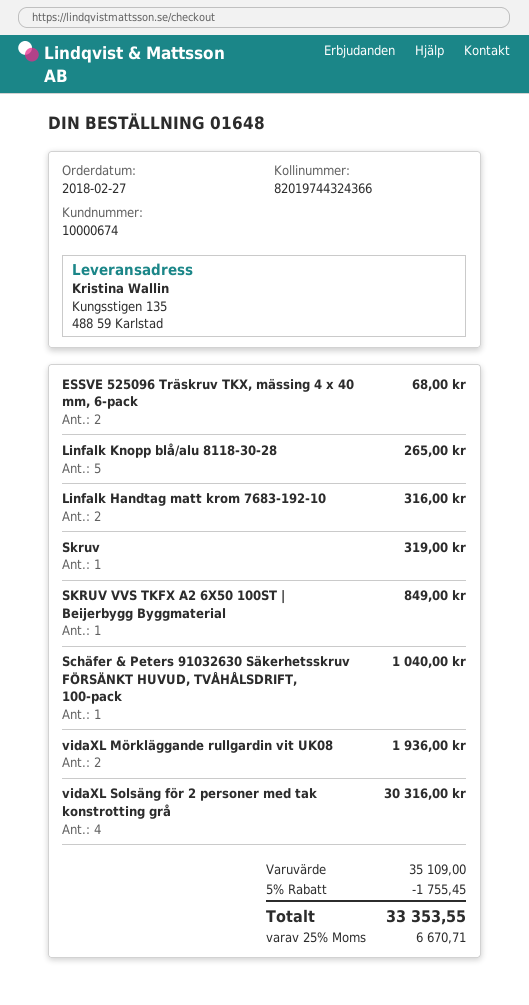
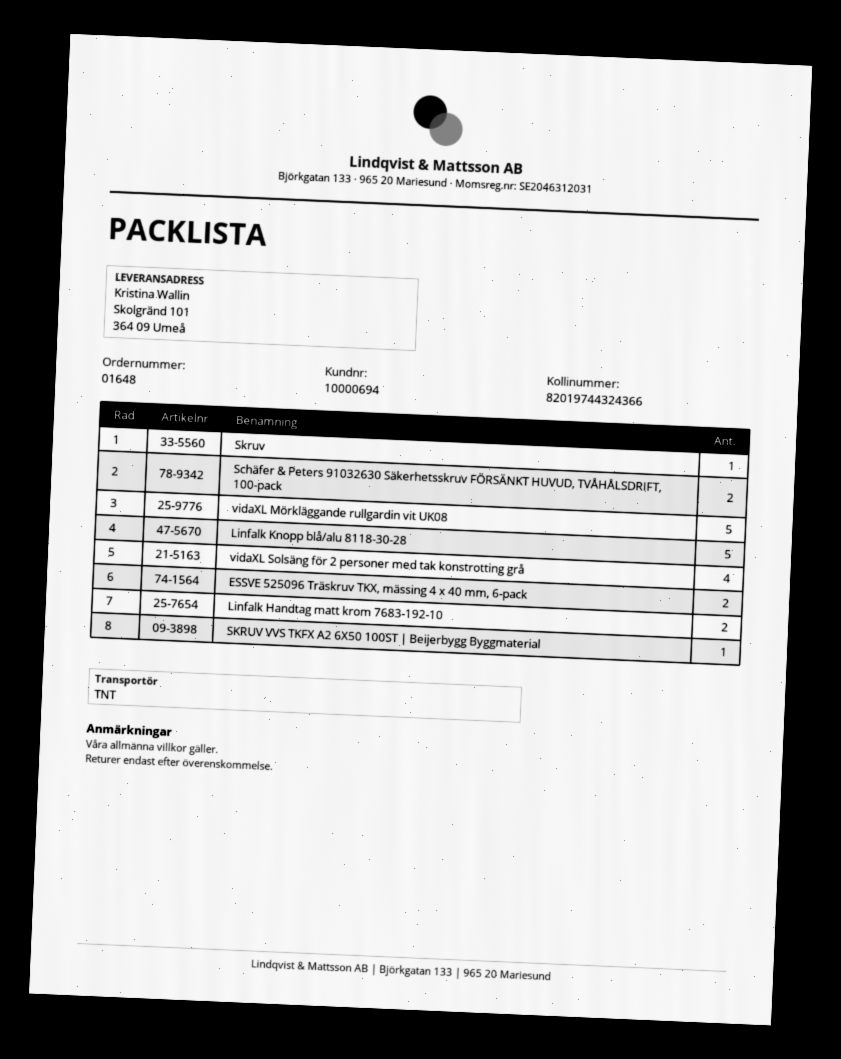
customer number: 10000674 -> 10000694
ship to: Kungsstigen 135, 488 59 Karlstad -> Skolgränd 101, 364 09 Umeå
Schäfer & Peters 91032630 Säkerhetsskruv FÖRSÄNKT HUVUD, TVÅHÅLSDRIFT, 100-pack: 1 -> 2
vidaXL Mörkläggande rullgardin vit UK08: 2 -> 5

